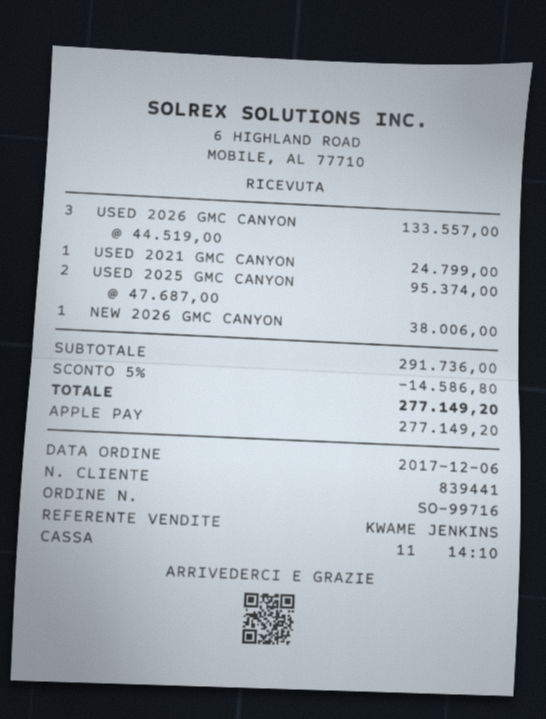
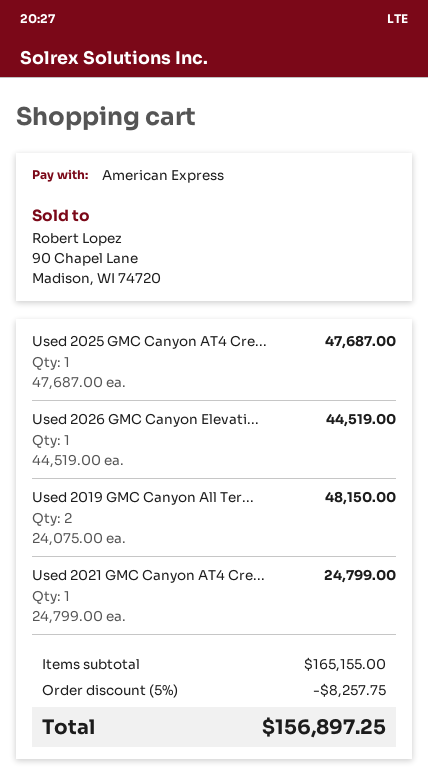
payment method: Apple Pay -> American Express
USED 2026 GMC CANYON: 3 x 44519.00 = 133557.00 -> 1 x 44519.00 = 44519.00
USED 2025 GMC CANYON: 2 x 47687.00 = 95374.00 -> 1 x 47687.00 = 47687.00
NEW 2026 GMC CANYON: 1 x 38006.00 = 38006.00 -> none
Used 2019 GMC Canyon All Ter...: none -> 2 x 24075.00 = 48150.00
subtotal: 291736.00 -> 165155.00
discount: 5% = 14586.80 -> 5% = 8257.75
total: 277149.20 -> 156897.25

